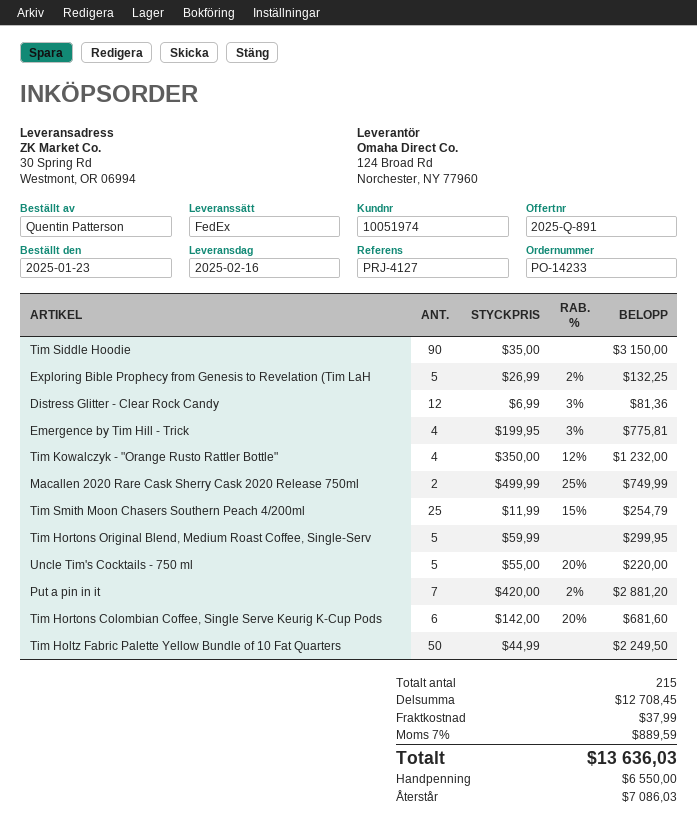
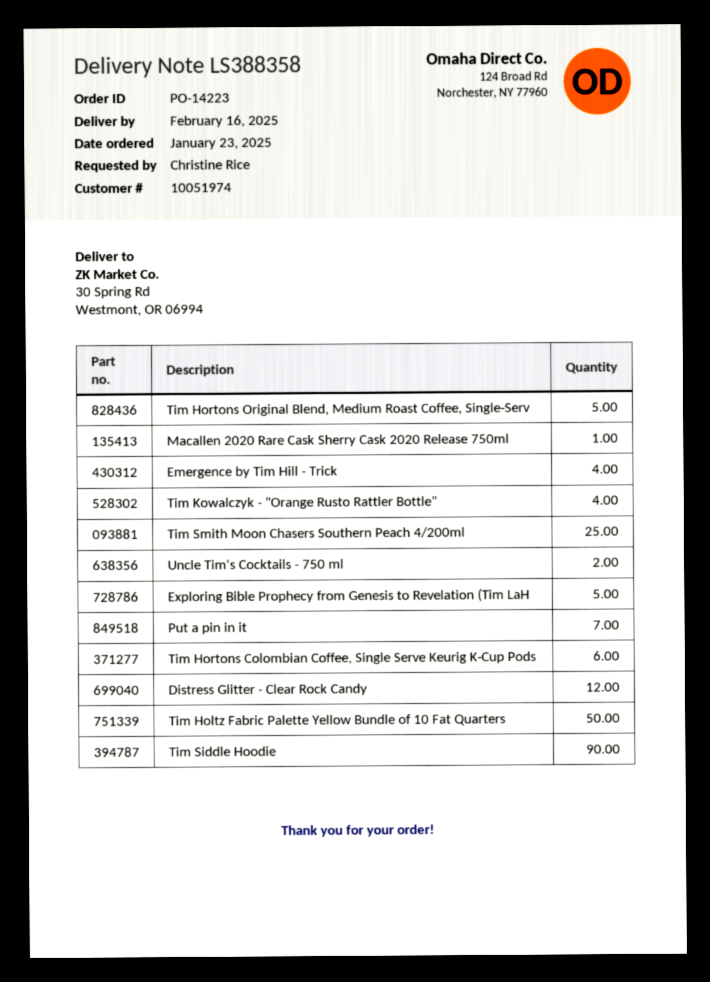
order number: PO-14233 -> PO-14223
ordered by: Quentin Patterson -> Christine Rice
Macallen 2020 Rare Cask Sherry Cask 2020 Release 750ml: 2 -> 1
Uncle Tim's Cocktails - 750 ml: 5 -> 2

